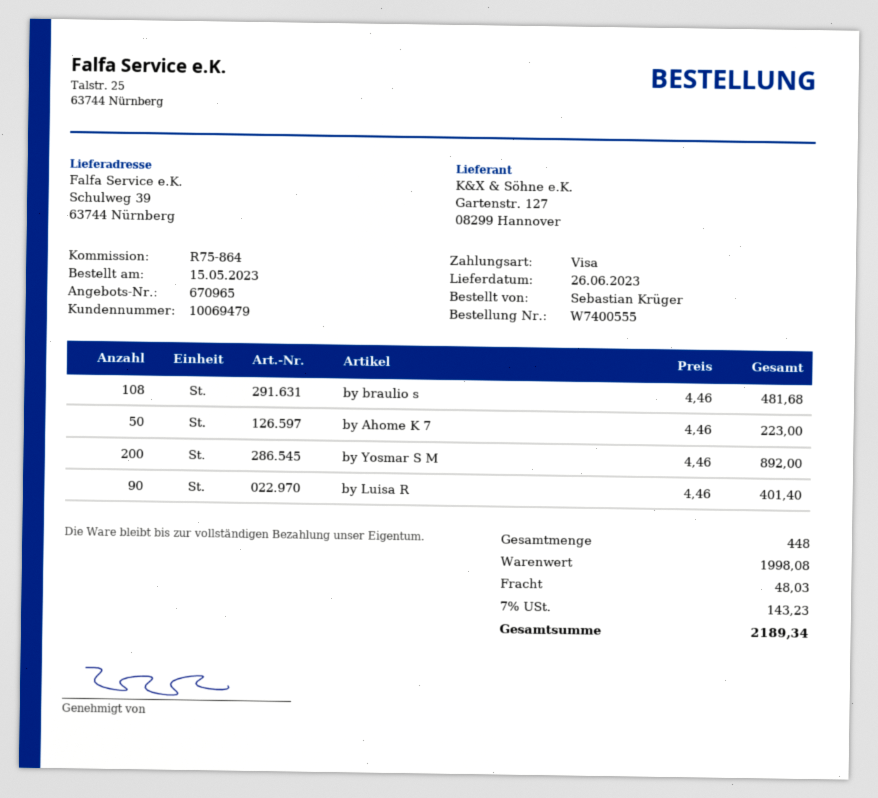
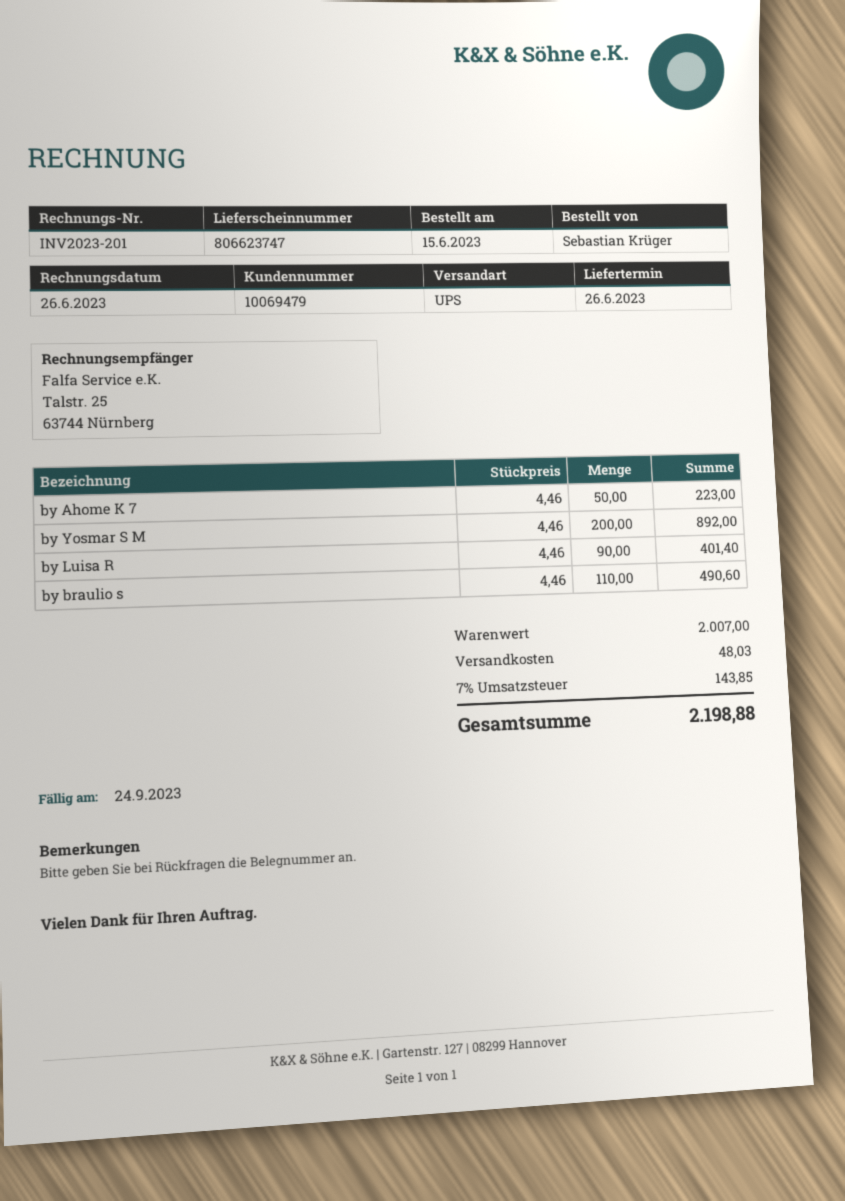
order date: 2023-05-15 -> 2023-06-15
by braulio s: 108 x 4.46 = 481.68 -> 110 x 4.46 = 490.60
subtotal: 1998.08 -> 2007.00
tax: 7% = 143.23 -> 7% = 143.85
total: 2189.34 -> 2198.88

